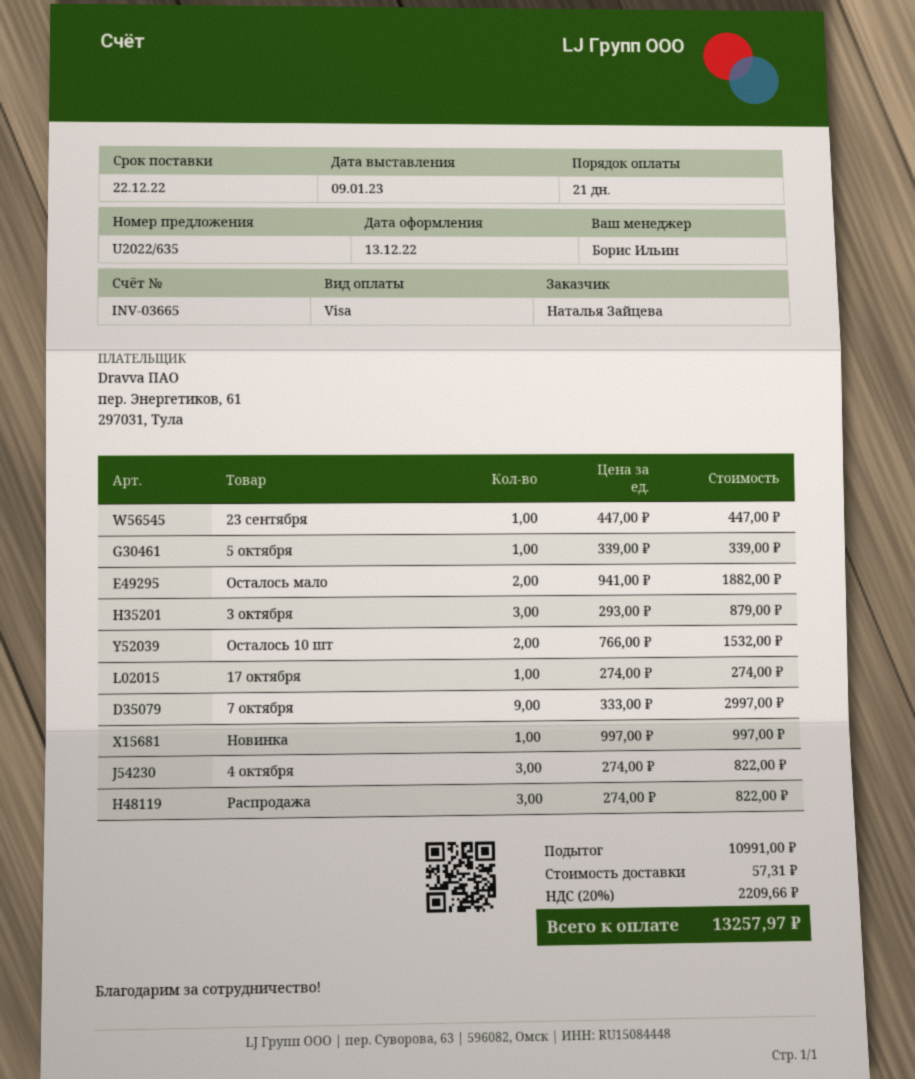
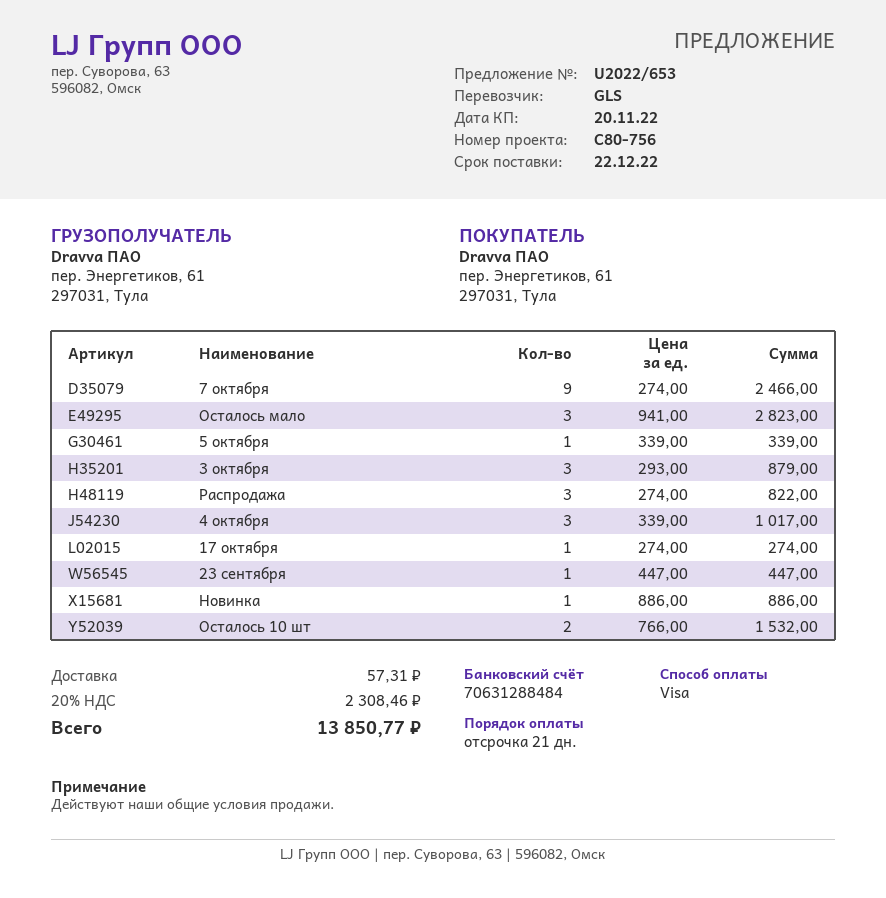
quote number: U2022/635 -> U2022/653
Осталось мало: 2 x 941.00 = 1882.00 -> 3 x 941.00 = 2823.00
7 октября: 9 x 333.00 = 2997.00 -> 9 x 274.00 = 2466.00
Новинка: 1 x 997.00 = 997.00 -> 1 x 886.00 = 886.00
4 октября: 3 x 274.00 = 822.00 -> 3 x 339.00 = 1017.00
tax: 20% = 2209.66 -> 20% = 2308.46
total: 13257.97 -> 13850.77

